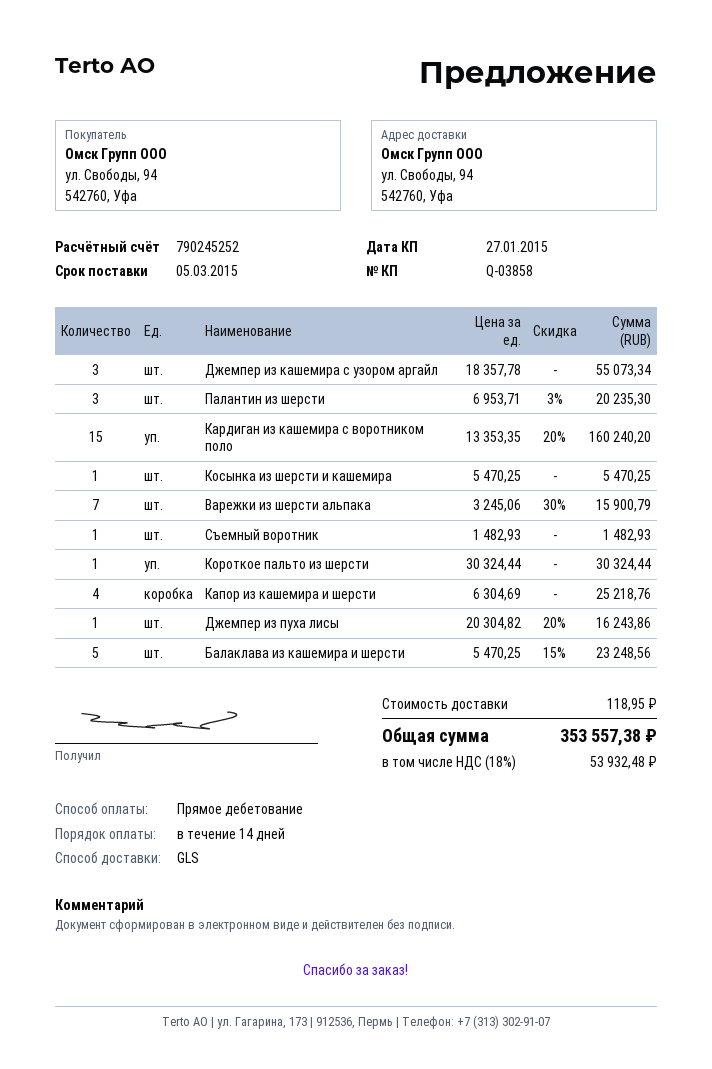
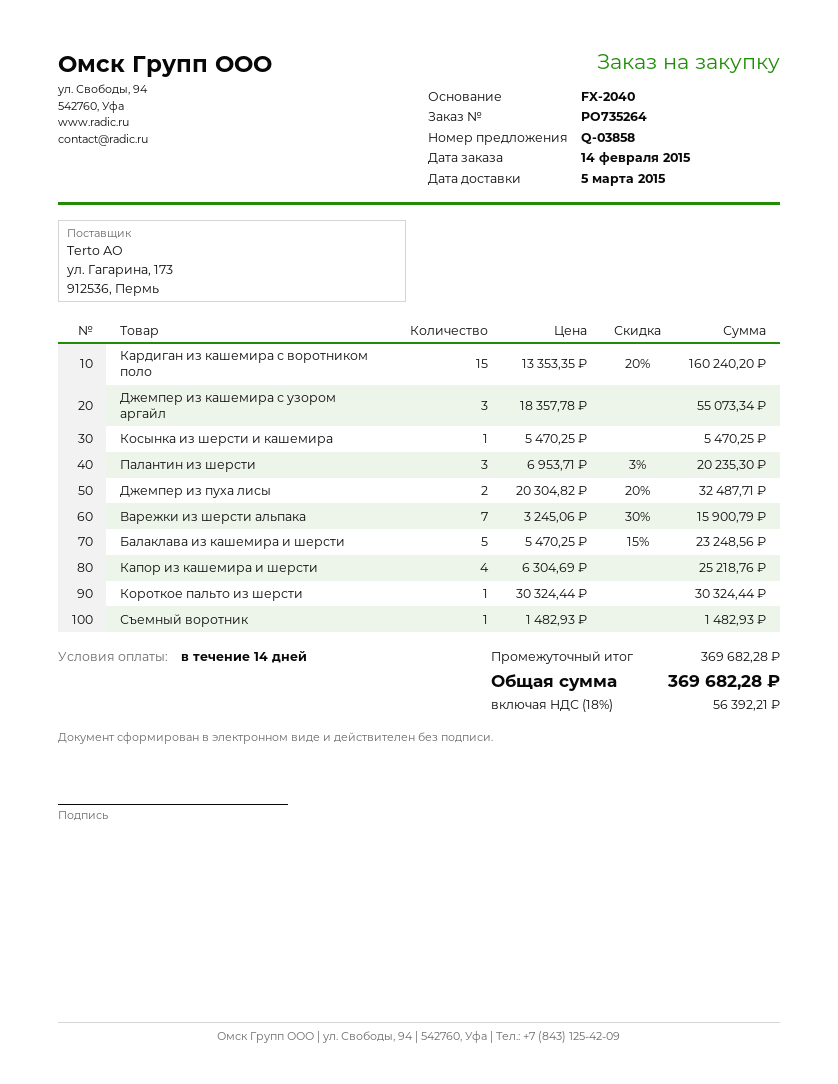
Джемпер из пуха лисы: 1 x 20304.82 - 20% = 16243.86 -> 2 x 20304.82 - 20% = 32487.71
shipping: 118.95 -> none
tax: 18% = 53932.48 -> 18% = 56392.21
total: 353557.38 -> 369682.28

